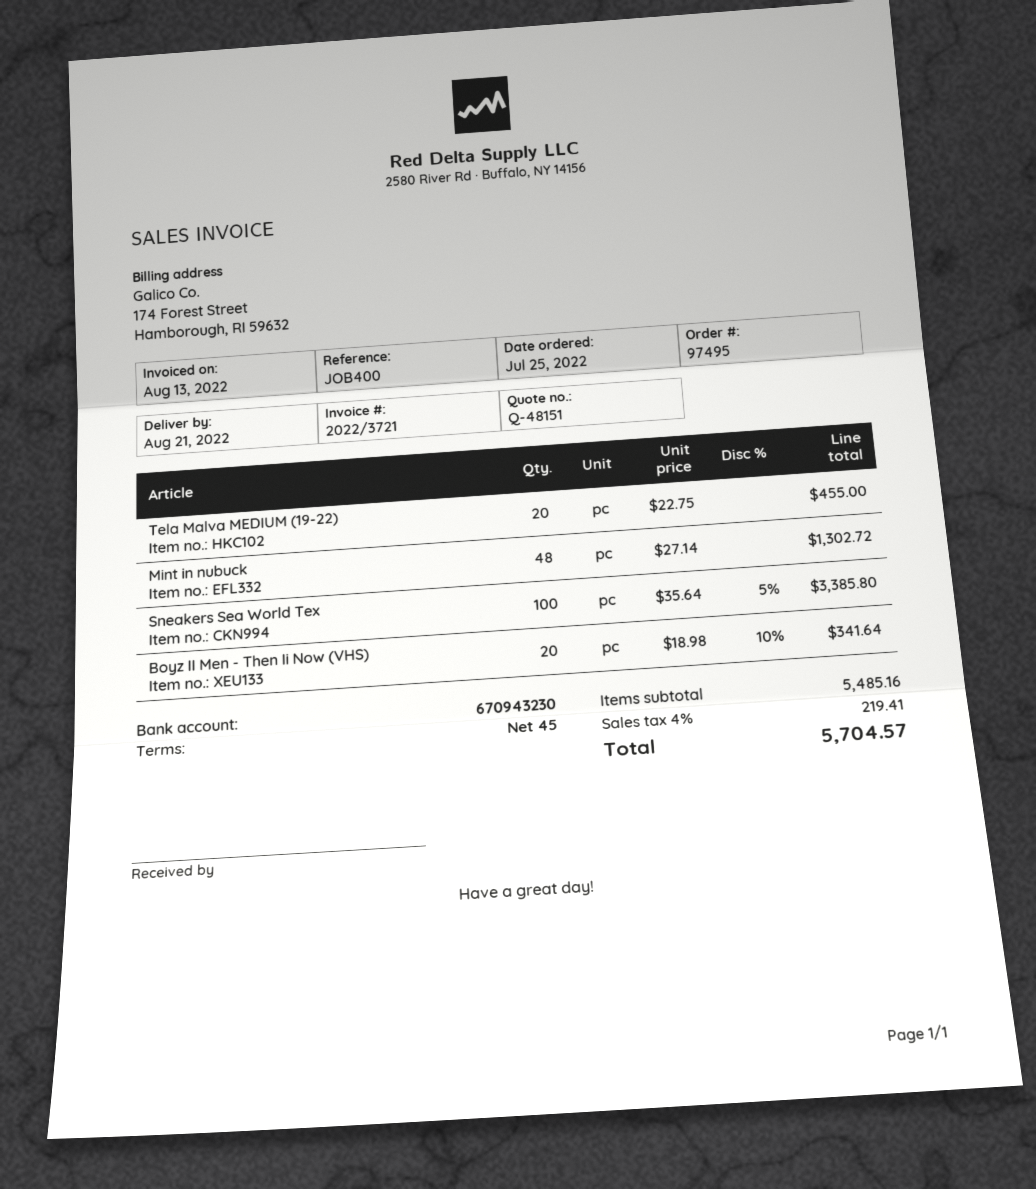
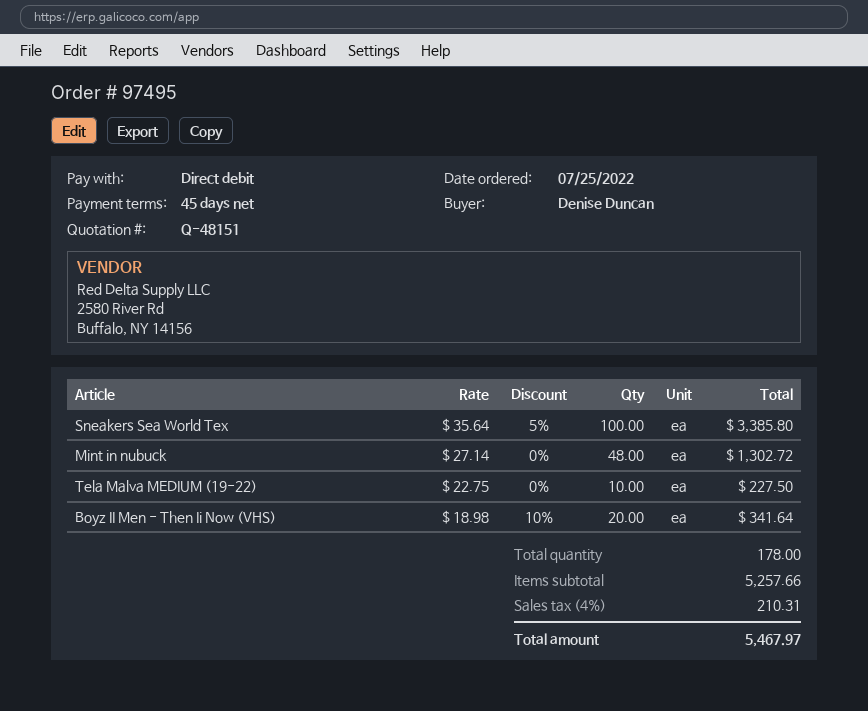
Tela Malva MEDIUM (19-22): 20 x 22.75 = 455.00 -> 10 x 22.75 = 227.50
subtotal: 5485.16 -> 5257.66
tax: 4% = 219.41 -> 4% = 210.31
total: 5704.57 -> 5467.97

